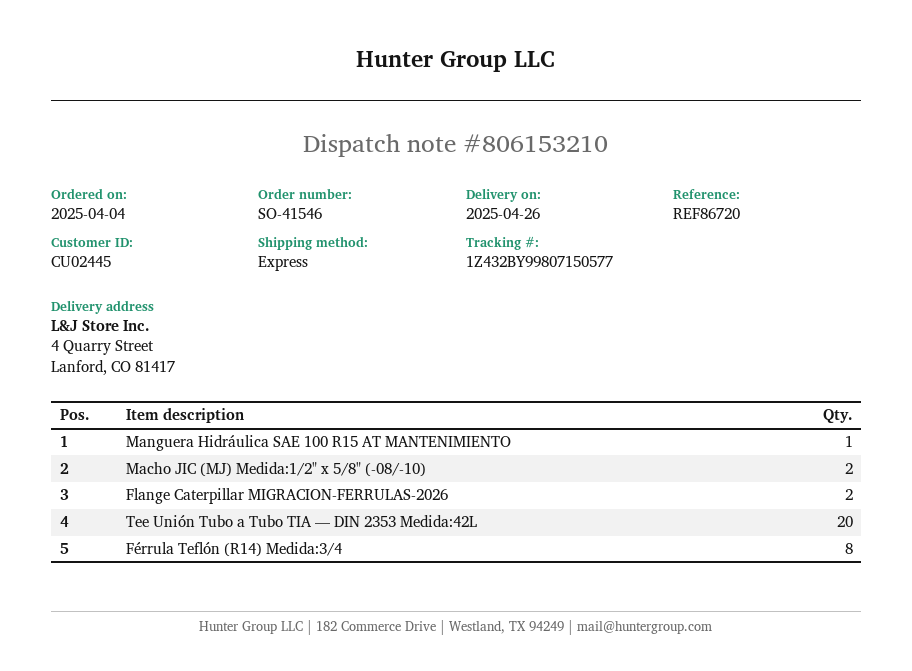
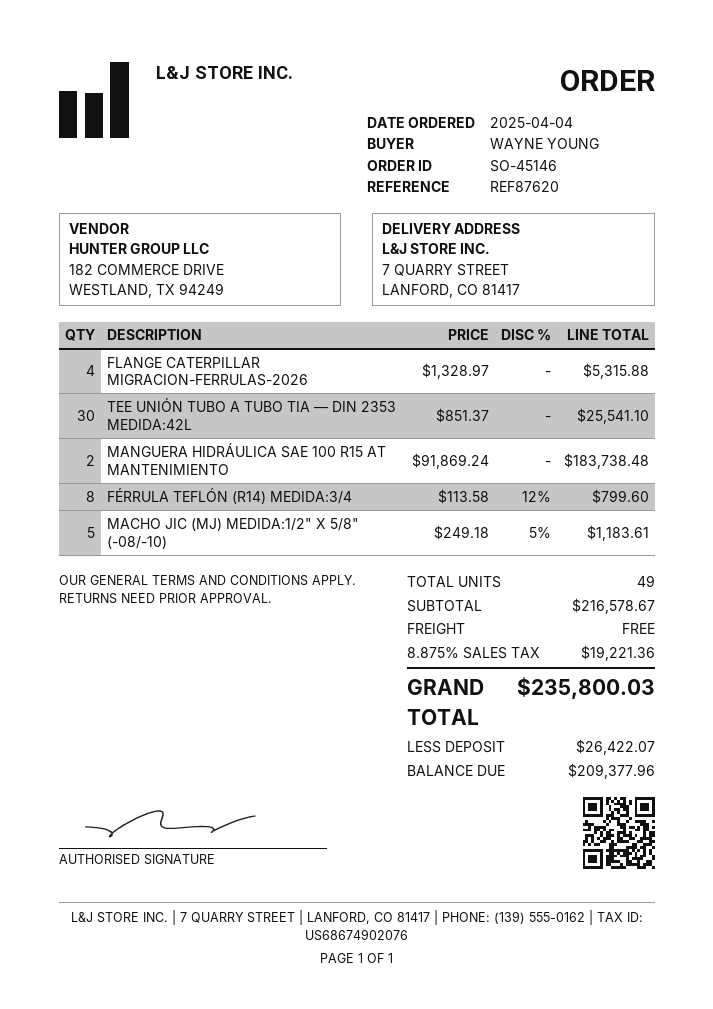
order number: SO-41546 -> SO-45146
reference: REF86720 -> REF87620
ship to: 4 Quarry Street, Lanford, CO 81417 -> 7 QUARRY STREET, LANFORD, CO 81417
Manguera Hidráulica SAE 100 R15 AT MANTENIMIENTO: 1 -> 2
Macho JIC (MJ) Medida:1/2" x 5/8" (-08/-10): 2 -> 5
Flange Caterpillar MIGRACION-FERRULAS-2026: 2 -> 4
Tee Unión Tubo a Tubo TIA — DIN 2353 Medida:42L: 20 -> 30

